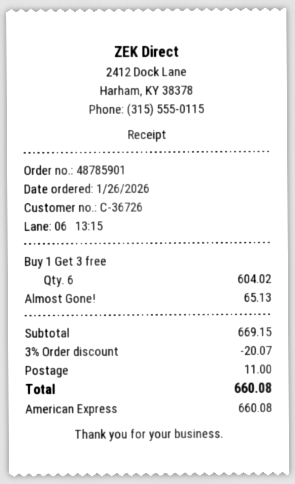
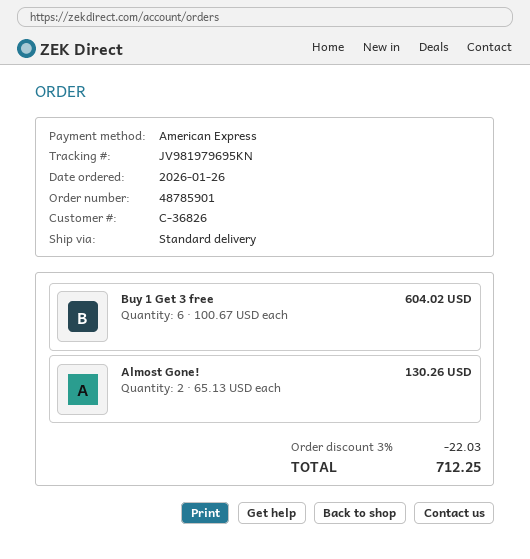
customer number: C-36726 -> C-36826
Almost Gone!: 1 for 65.13 -> 2 for 130.26
discount: 3% = 20.07 -> 3% = 22.03
shipping: 11.00 -> none
total: 660.08 -> 712.25

